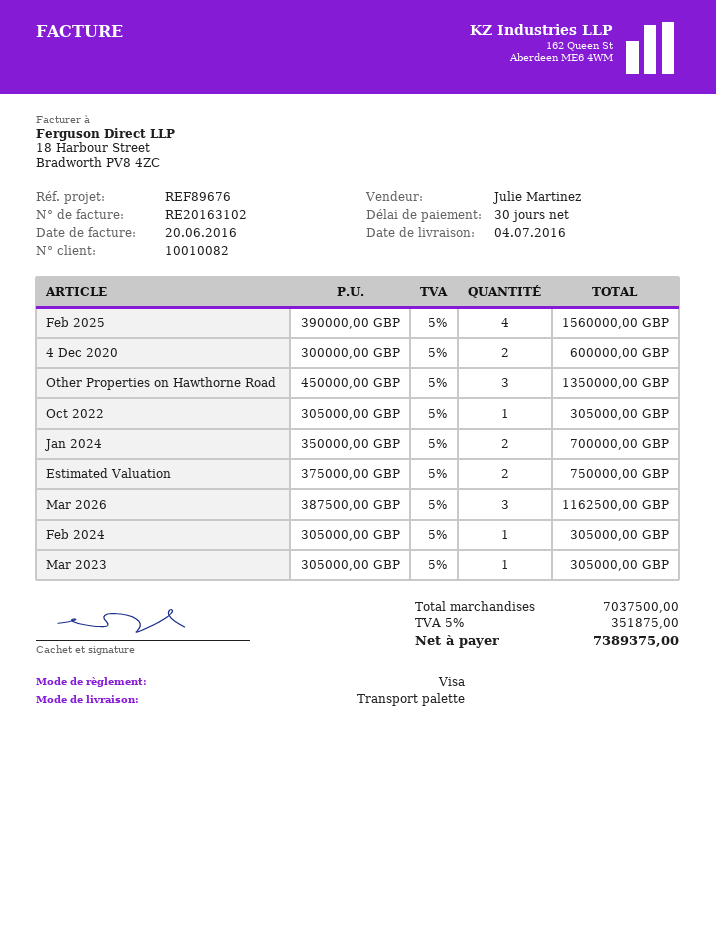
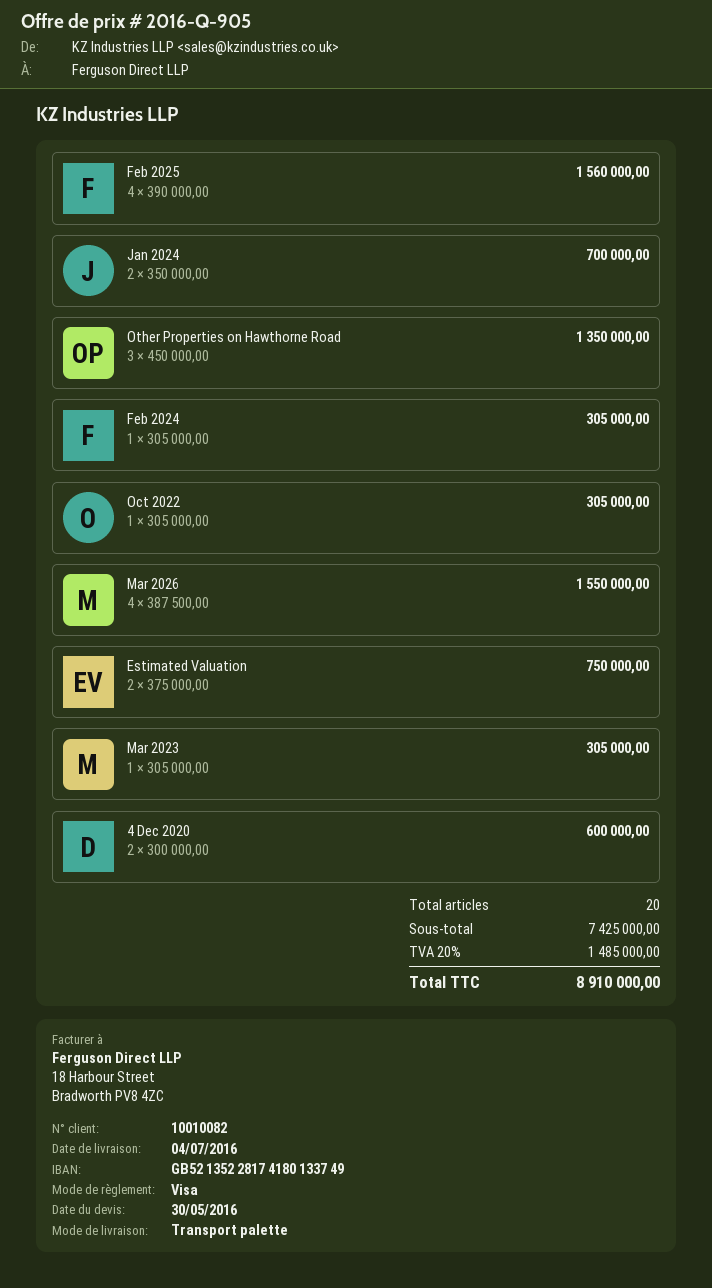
Mar 2026: 3 x 387500.00 = 1162500.00 -> 4 x 387500.00 = 1550000.00
subtotal: 7037500.00 -> 7425000.00
tax: 5% = 351875.00 -> 20% = 1485000.00
total: 7389375.00 -> 8910000.00

